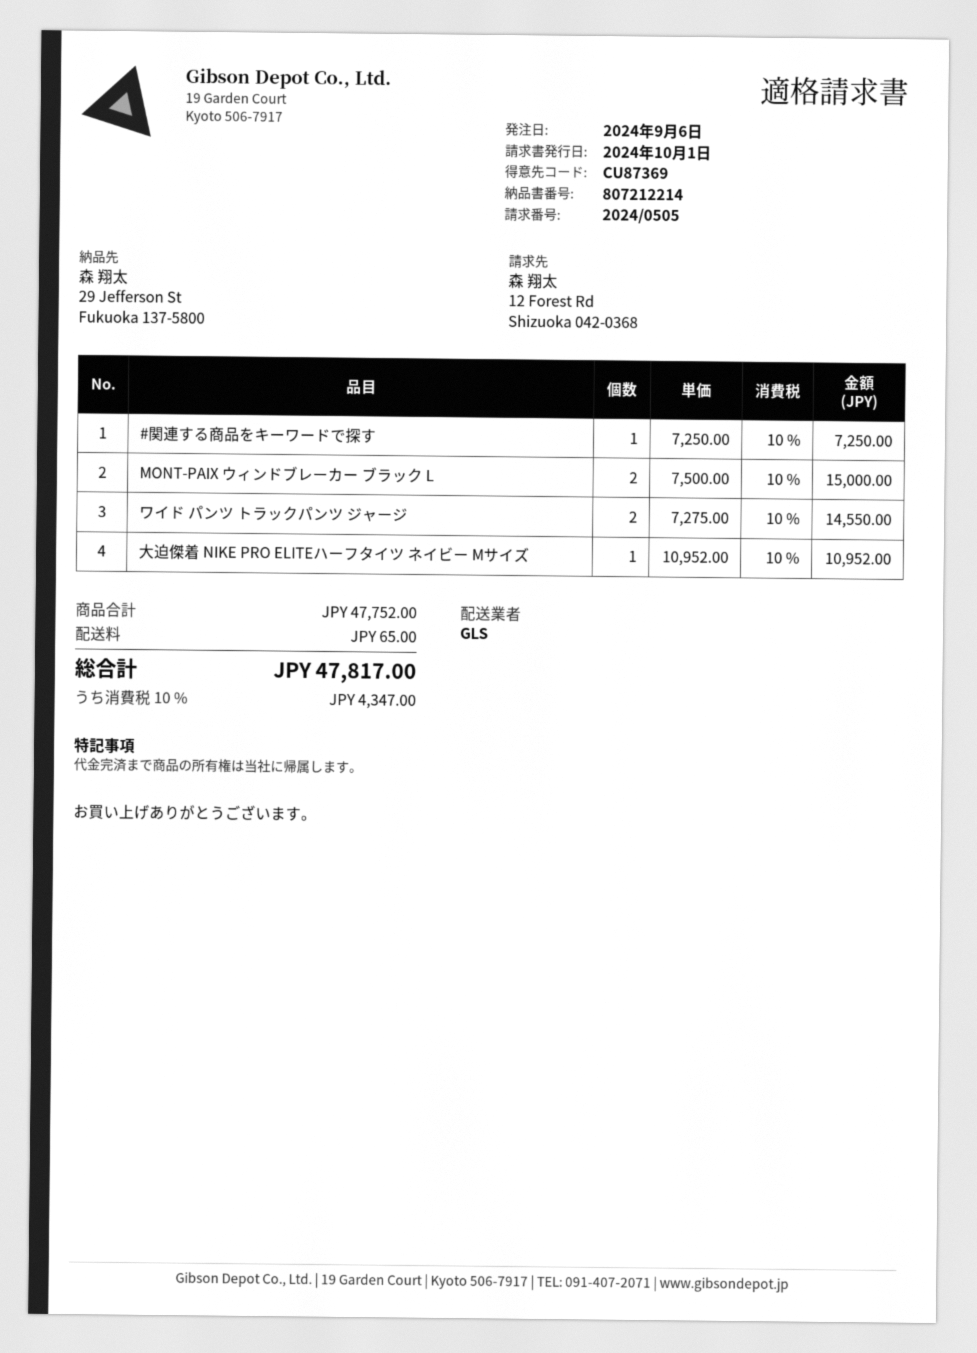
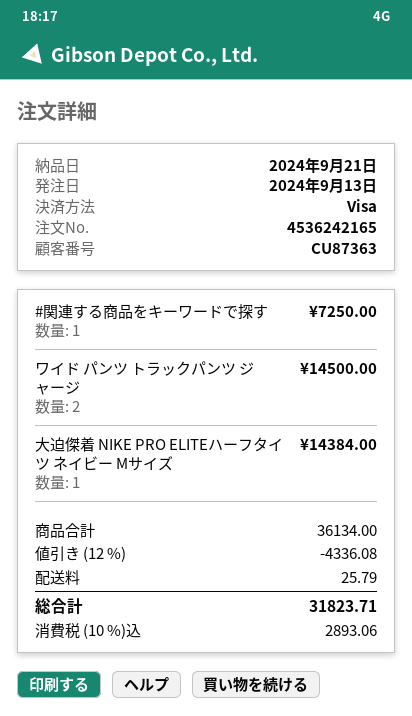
order date: 2024-09-06 -> 2024-09-13
customer number: CU87369 -> CU87363
MONT-PAIX ウィンドブレーカー ブラック L: 2 for 15000.00 -> none
ワイド パンツ トラックパンツ ジャージ: 2 for 14550.00 -> 2 for 14500.00
大迫傑着 NIKE PRO ELITEハーフタイツ ネイビー Mサイズ: 1 for 10952.00 -> 1 for 14384.00
subtotal: 47752.00 -> 36134.00
discount: none -> 12% = 4336.08
shipping: 65.00 -> 25.79
tax: 10% = 4347.00 -> 10% = 2893.06
total: 47817.00 -> 31823.71

